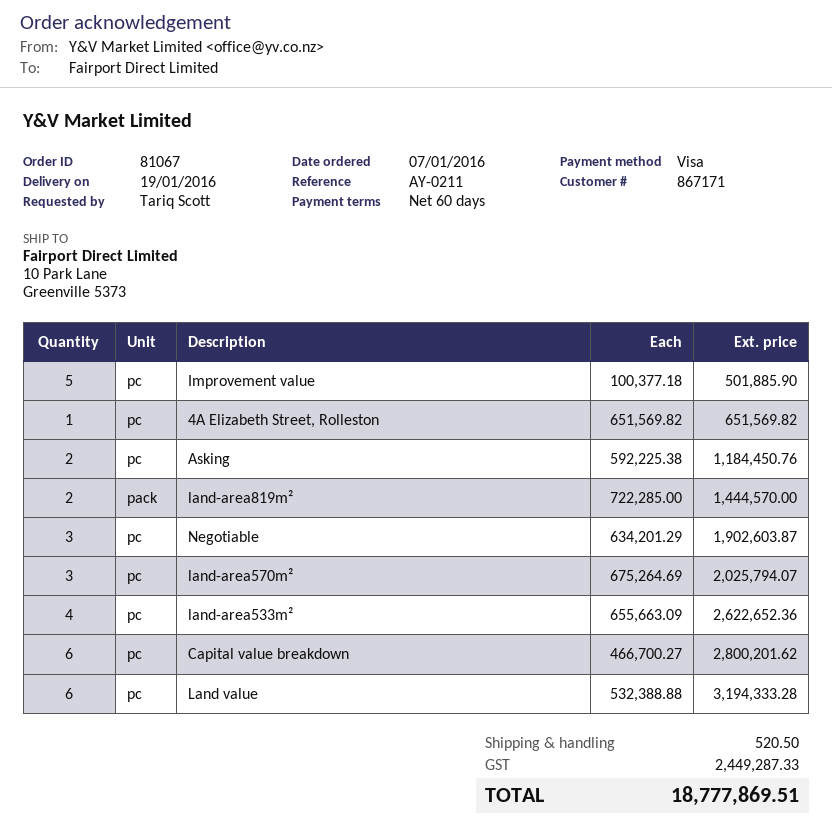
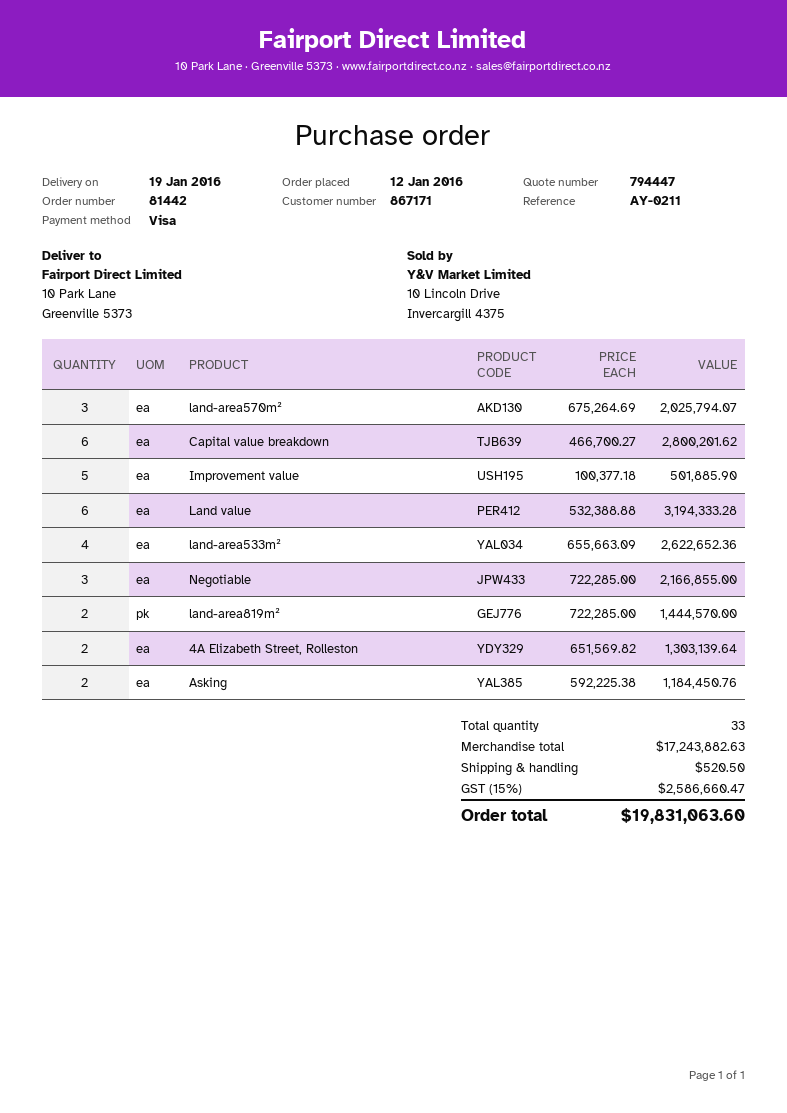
order number: 81067 -> 81442
order date: 2016-01-07 -> 2016-01-12
4A Elizabeth Street, Rolleston: 1 x 651569.82 = 651569.82 -> 2 x 651569.82 = 1303139.64
Negotiable: 3 x 634201.29 = 1902603.87 -> 3 x 722285.00 = 2166855.00
tax: 2449287.33 -> 2586660.47
total: 18777869.51 -> 19831063.60

